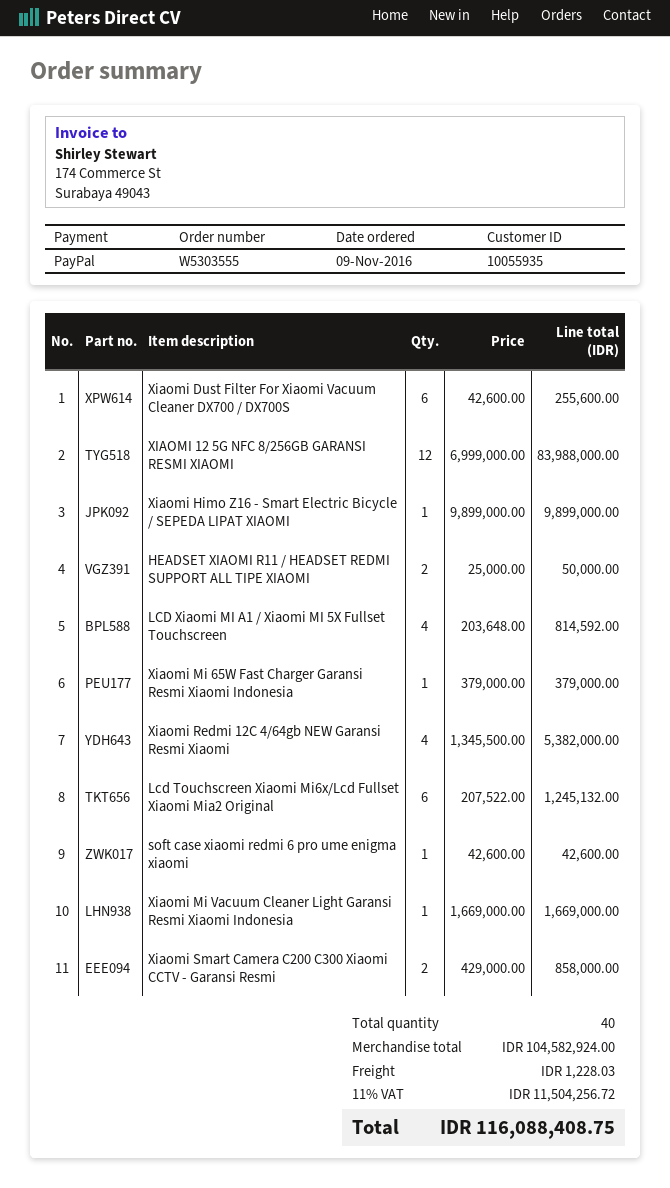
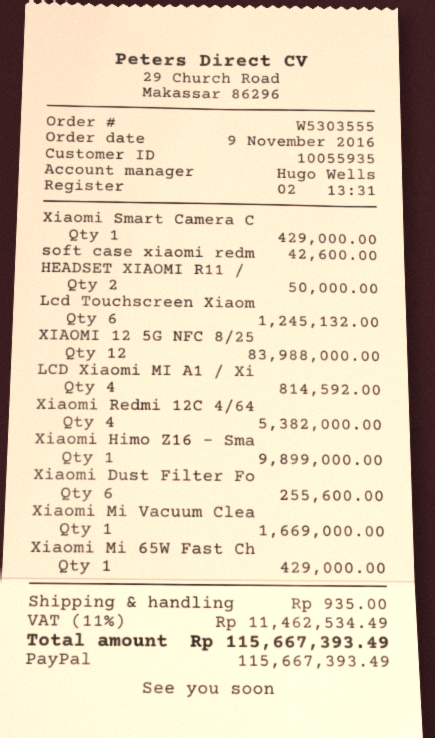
Xiaomi Mi 65W Fast Charger Garansi Resmi Xiaomi Indonesia: 1 for 379000.00 -> 1 for 429000.00
Xiaomi Smart Camera C200 C300 Xiaomi CCTV - Garansi Resmi: 2 for 858000.00 -> 1 for 429000.00
shipping: 1228.03 -> 935.00
tax: 11% = 11504256.72 -> 11% = 11462534.49
total: 116088408.75 -> 115667393.49

